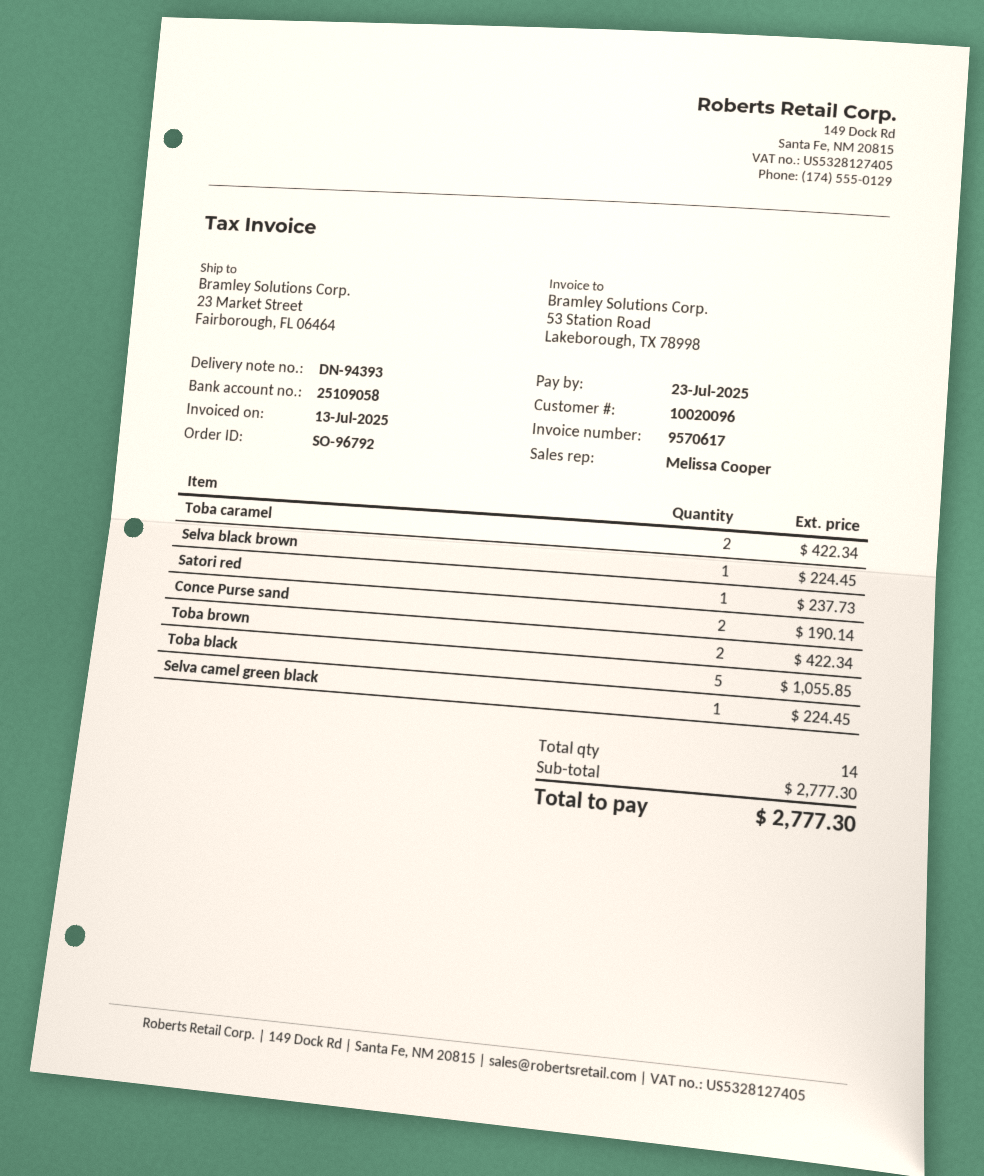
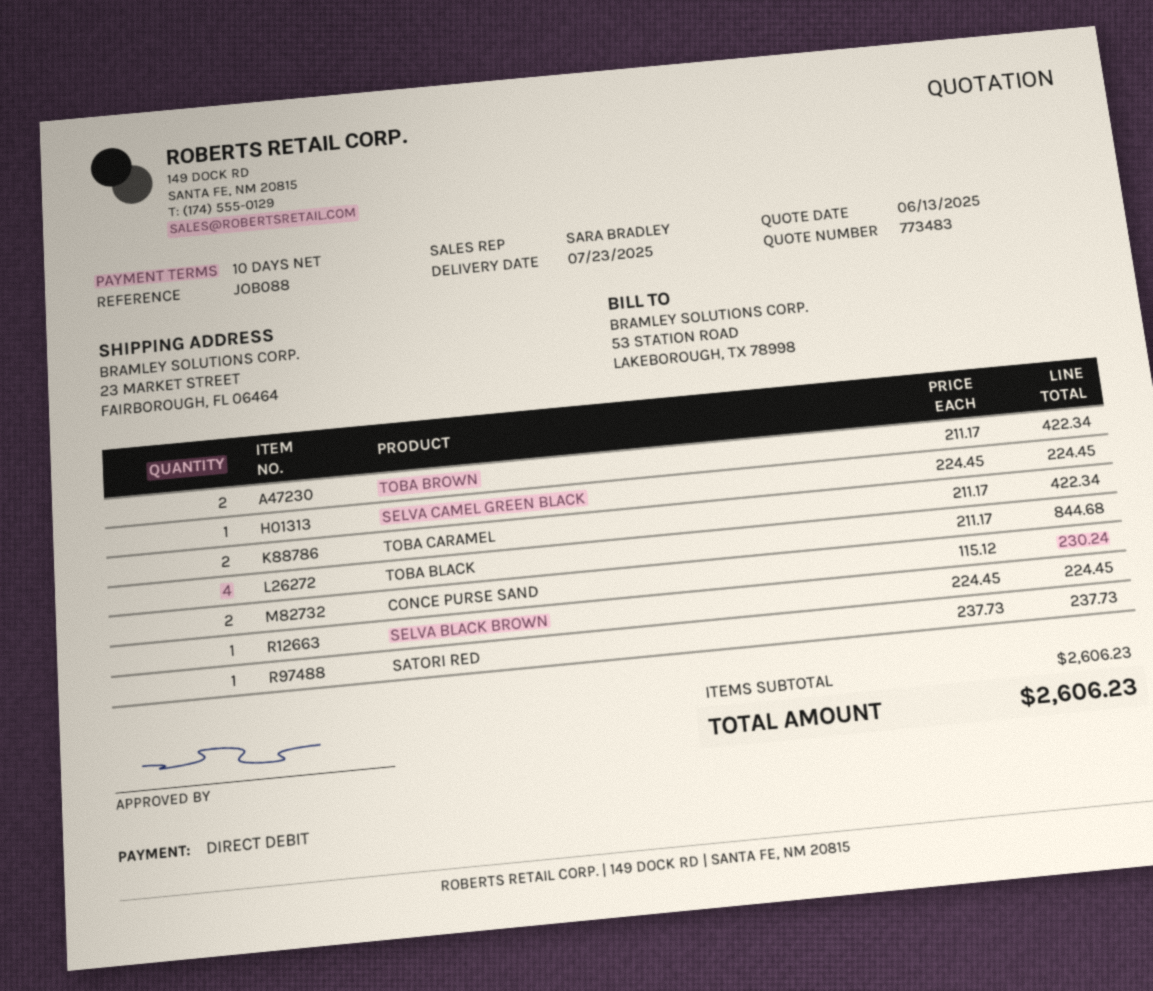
sales rep: Melissa Cooper -> SARA BRADLEY
Conce Purse sand: 2 for 190.14 -> 2 for 230.24
Toba black: 5 for 1055.85 -> 4 for 844.68
subtotal: 2777.30 -> 2606.23
total: 2777.30 -> 2606.23

